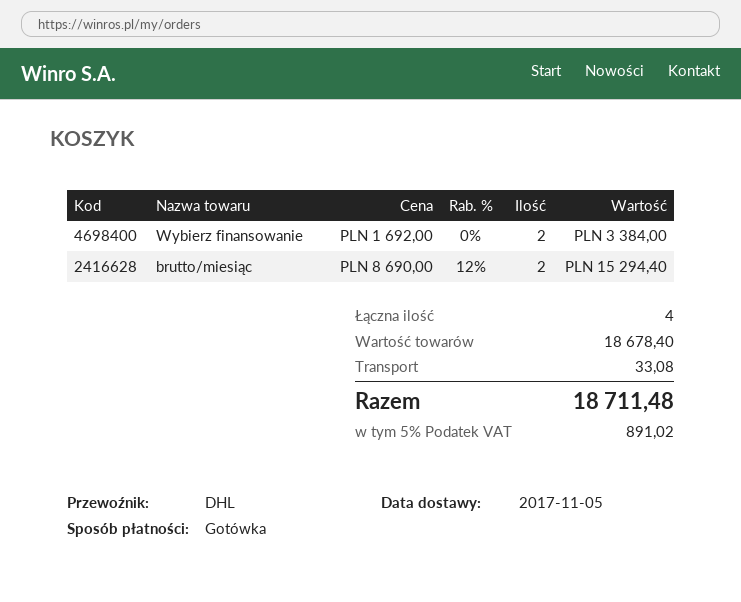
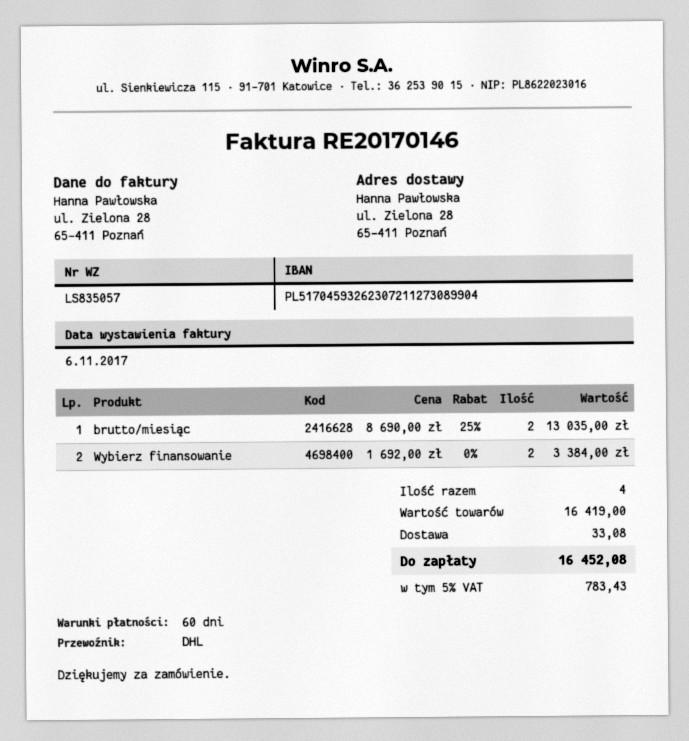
brutto/miesiąc: 2 x 8690.00 - 12% = 15294.40 -> 2 x 8690.00 - 25% = 13035.00
subtotal: 18678.40 -> 16419.00
tax: 5% = 891.02 -> 5% = 783.43
total: 18711.48 -> 16452.08

